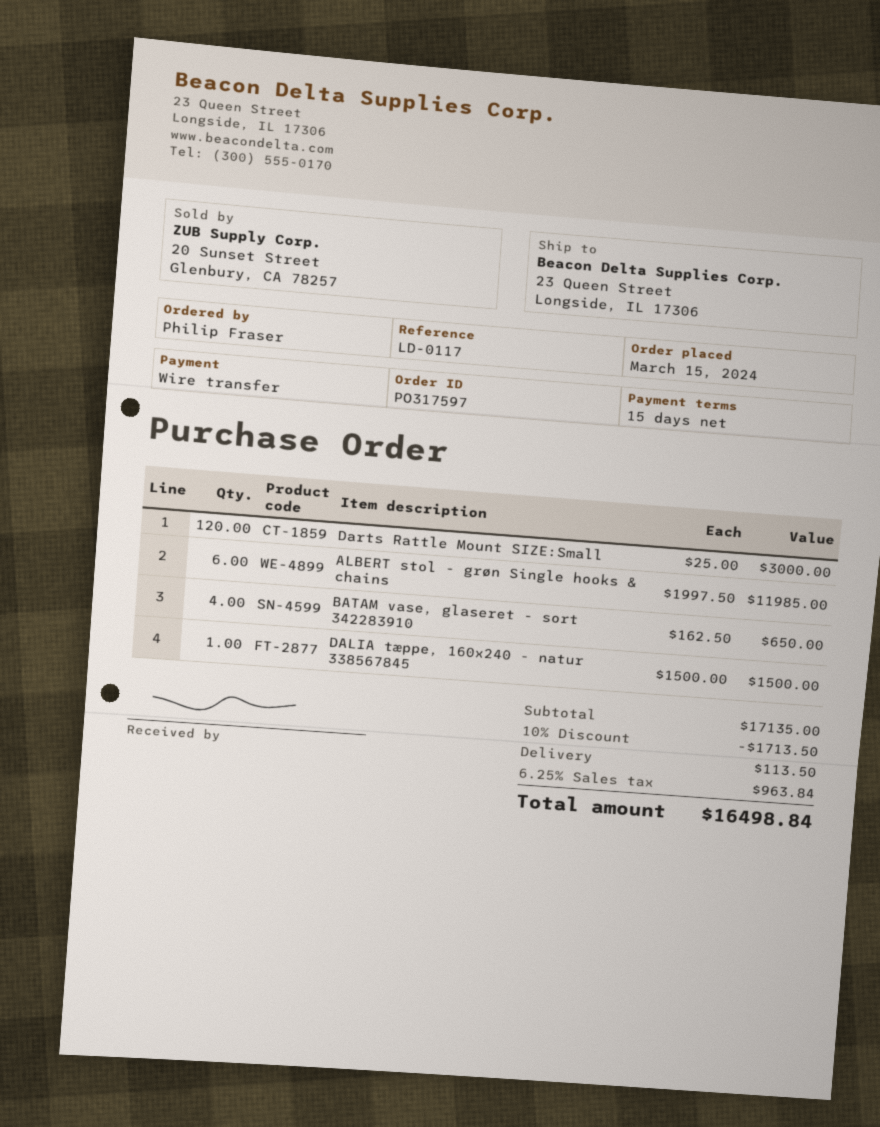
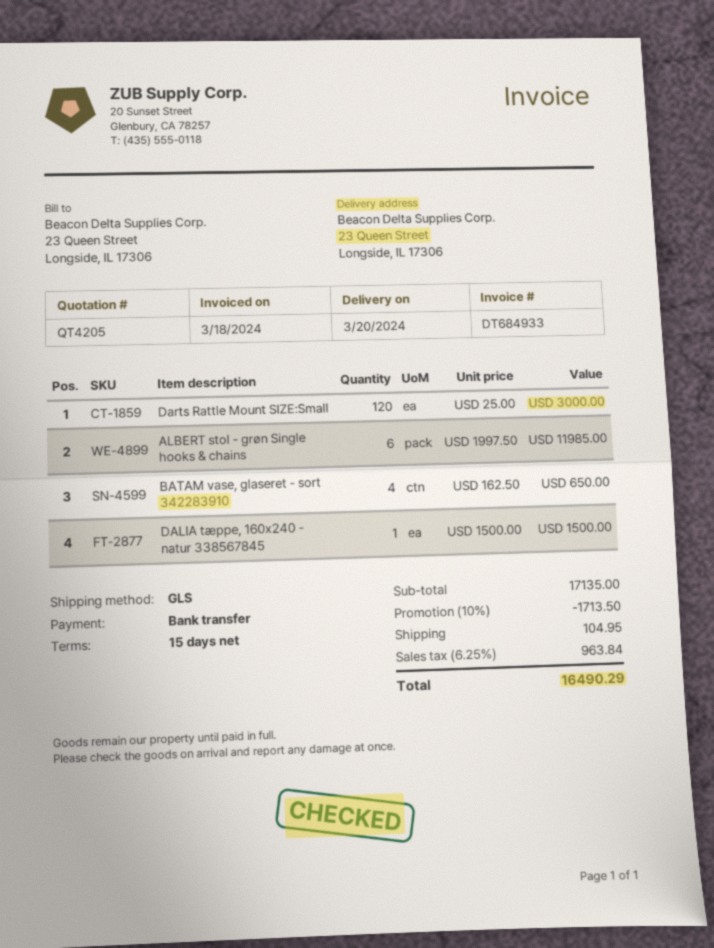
shipping: 113.50 -> 104.95
total: 16498.84 -> 16490.29

